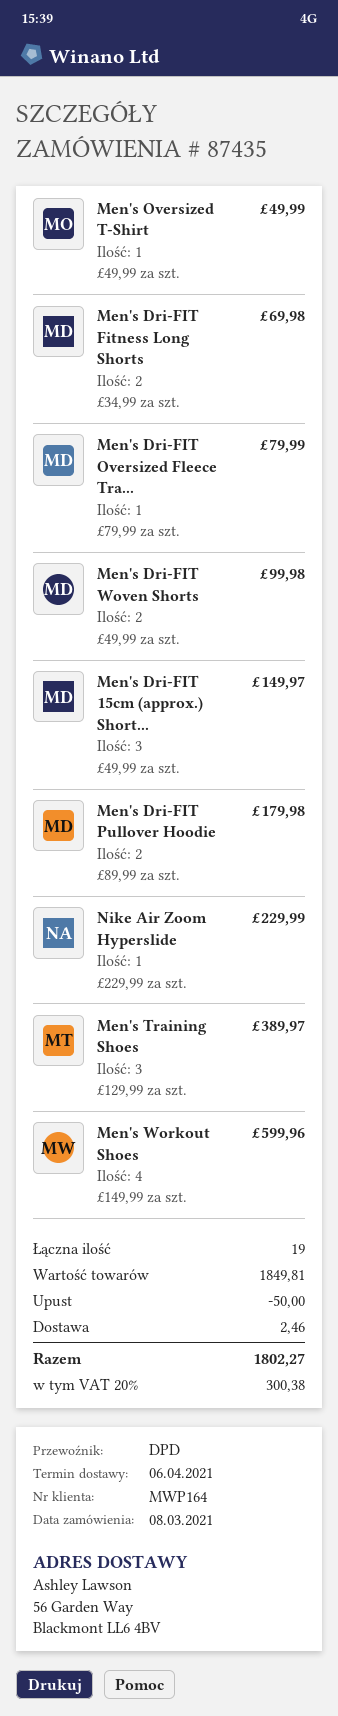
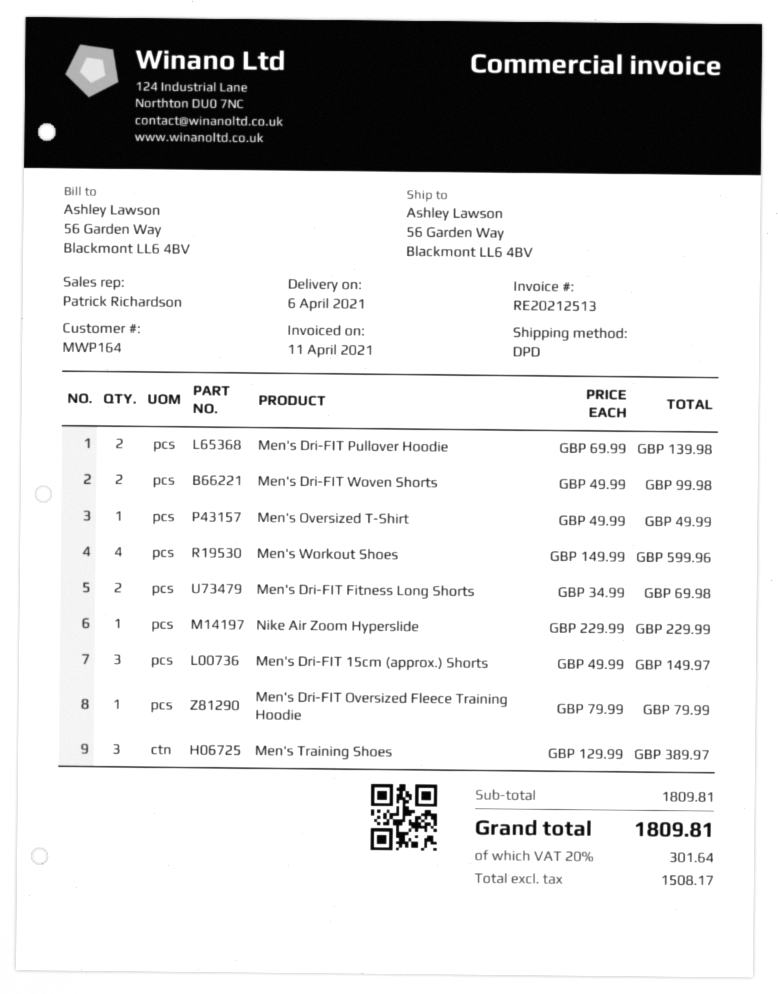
Men's Dri-FIT Pullover Hoodie: 2 x 89.99 = 179.98 -> 2 x 69.99 = 139.98
subtotal: 1849.81 -> 1809.81
discount: 50.00 -> none
shipping: 2.46 -> none
tax: 20% = 300.38 -> 20% = 301.64
total: 1802.27 -> 1809.81

